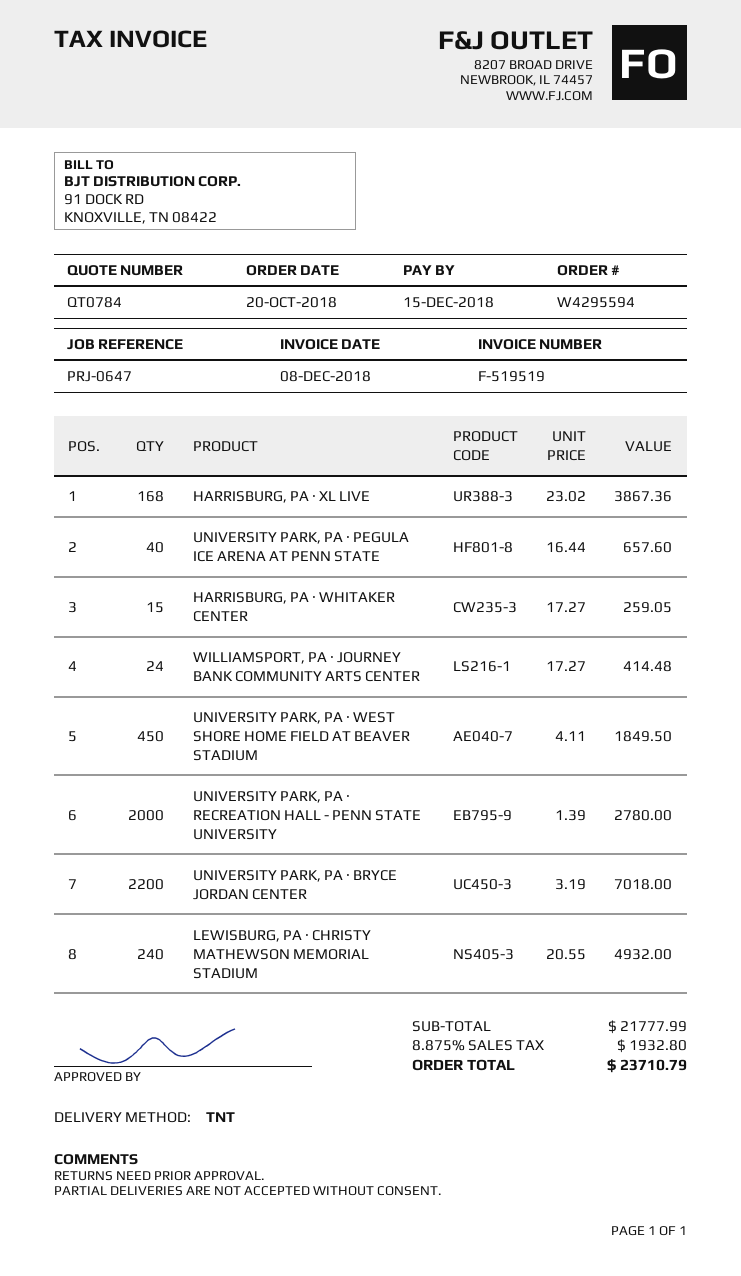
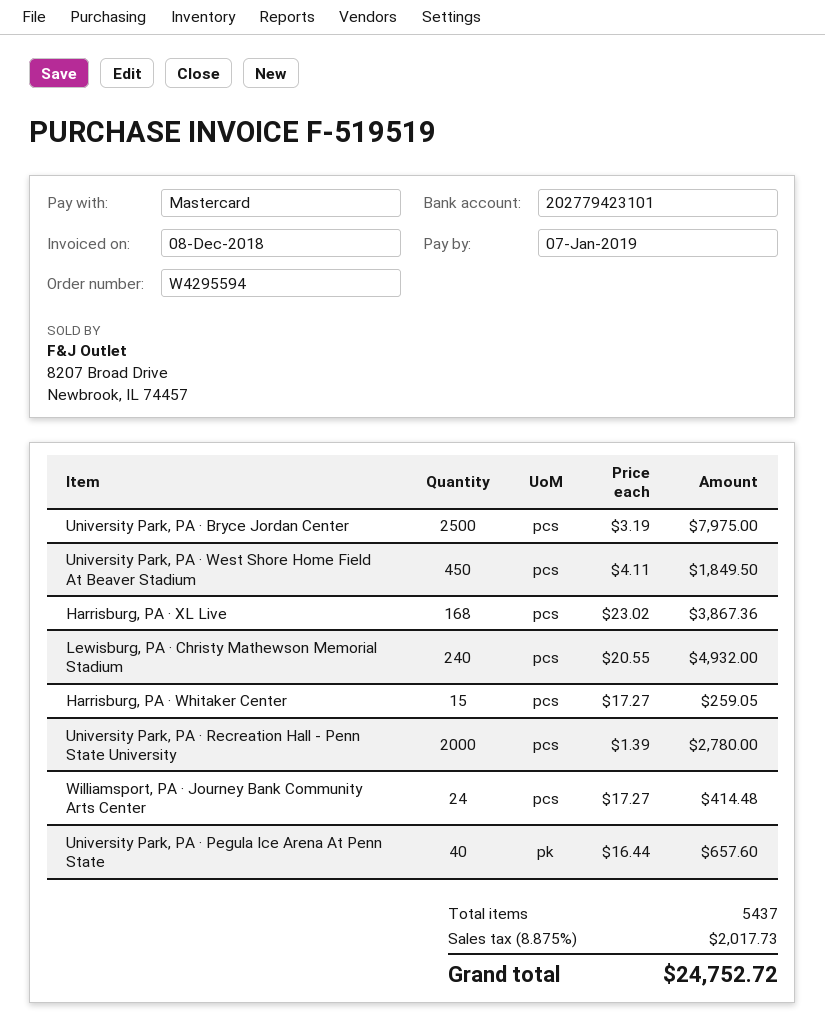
due date: 2018-12-15 -> 2019-01-07
UNIVERSITY PARK, PA · BRYCE JORDAN CENTER: 2200 x 3.19 = 7018.00 -> 2500 x 3.19 = 7975.00
tax: 8.875% = 1932.80 -> 8.875% = 2017.73
total: 23710.79 -> 24752.72

